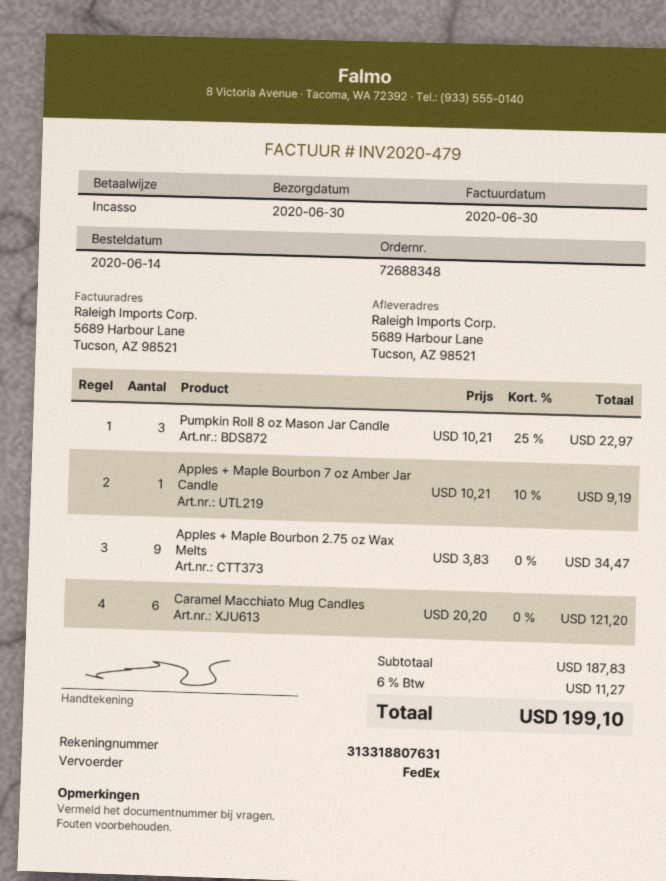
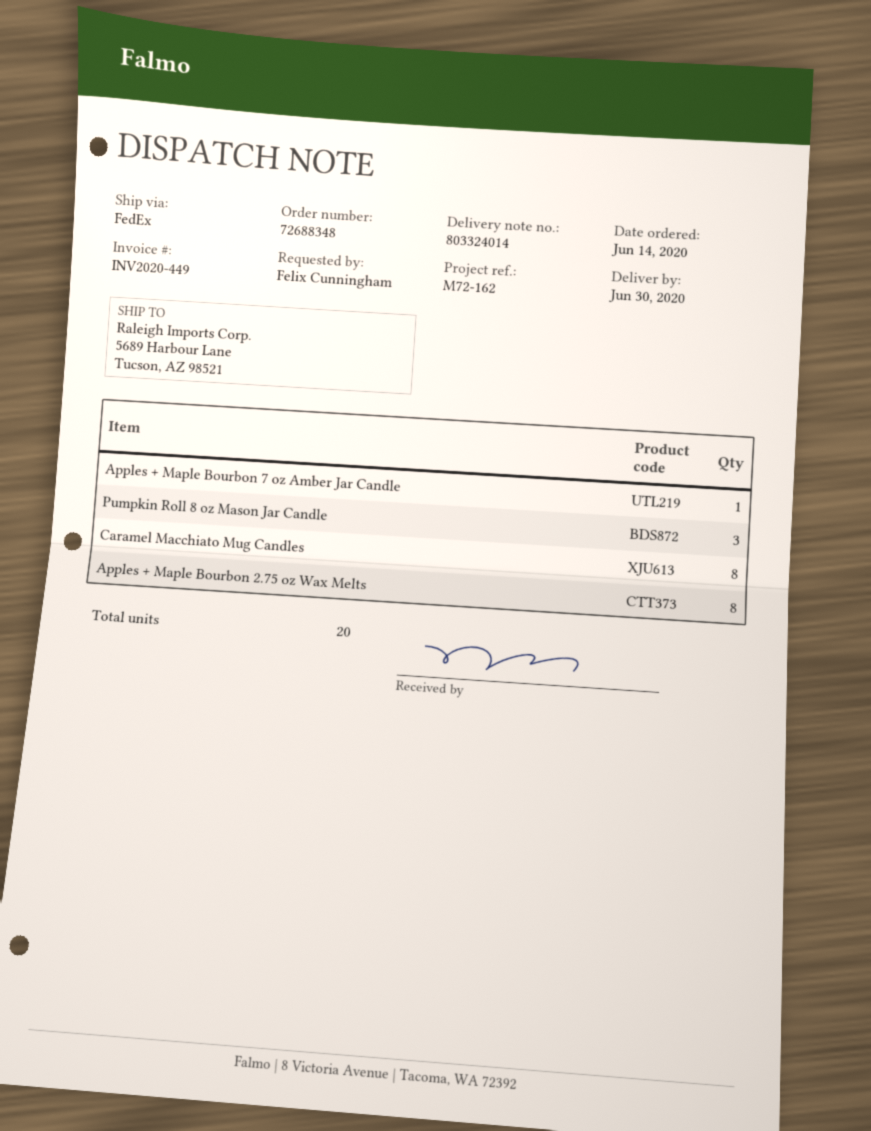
invoice number: INV2020-479 -> INV2020-449
Apples + Maple Bourbon 2.75 oz Wax Melts: 9 -> 8
Caramel Macchiato Mug Candles: 6 -> 8

